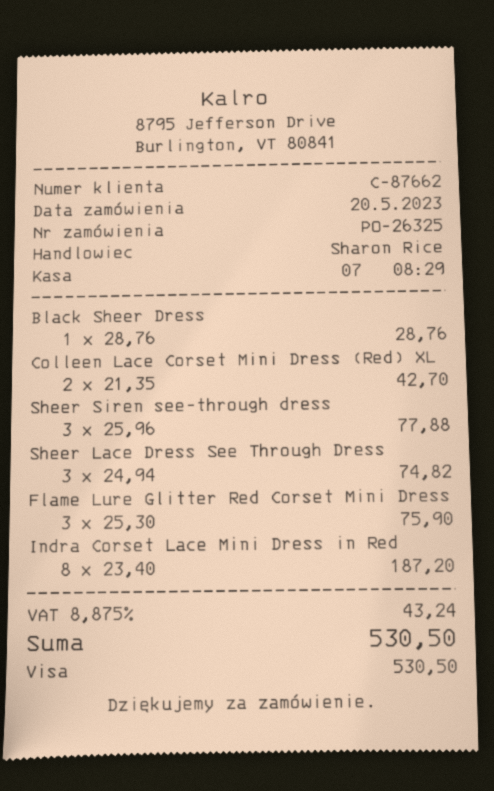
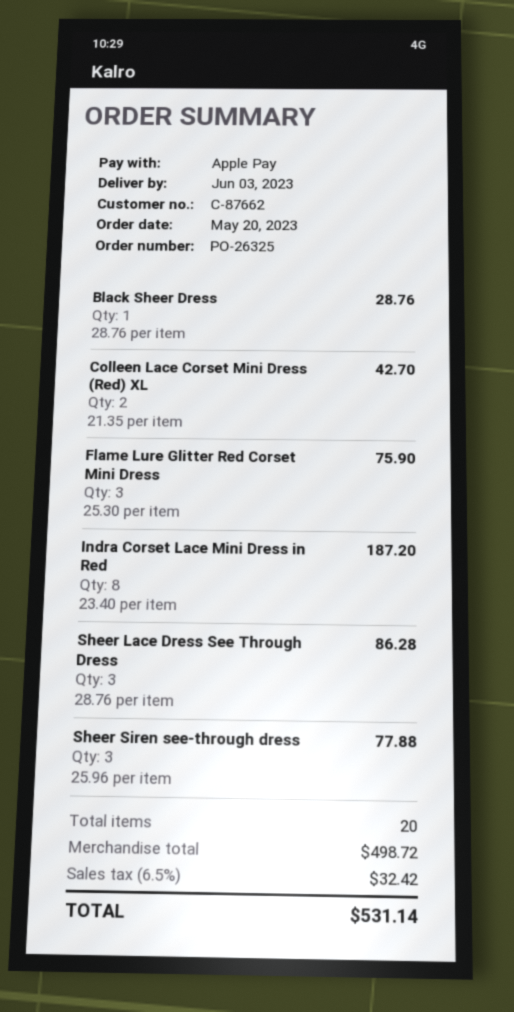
payment method: Visa -> Apple Pay
Sheer Lace Dress See Through Dress: 3 x 24.94 = 74.82 -> 3 x 28.76 = 86.28
tax: 8.875% = 43.24 -> 6.5% = 32.42
total: 530.50 -> 531.14

